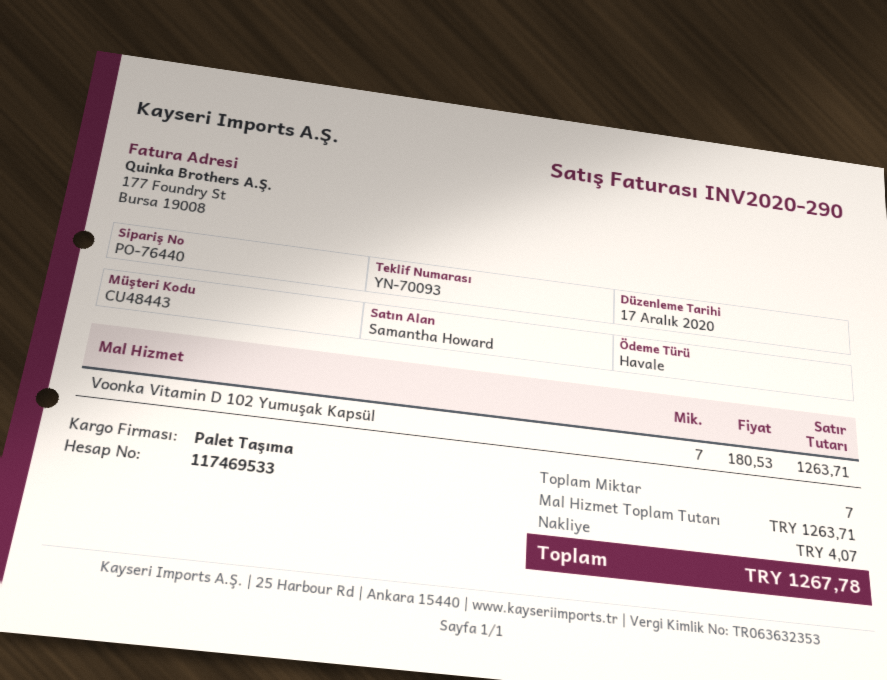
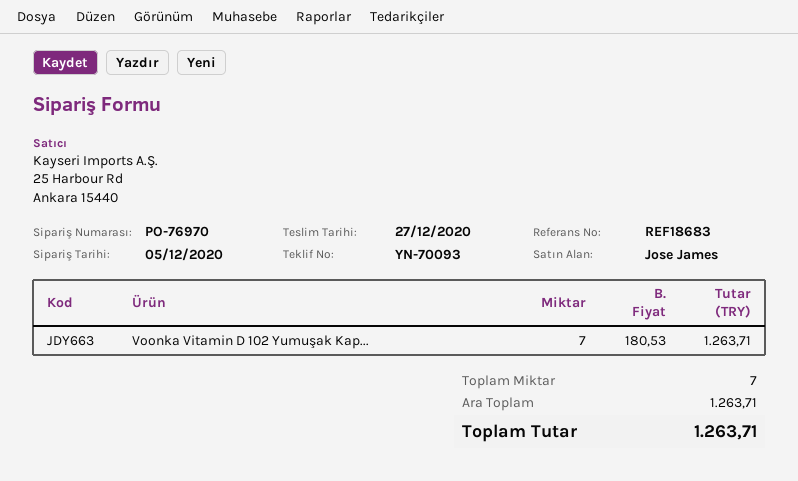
order number: PO-76440 -> PO-76970
ordered by: Samantha Howard -> Jose James
shipping: 4.07 -> none
total: 1267.78 -> 1263.71

